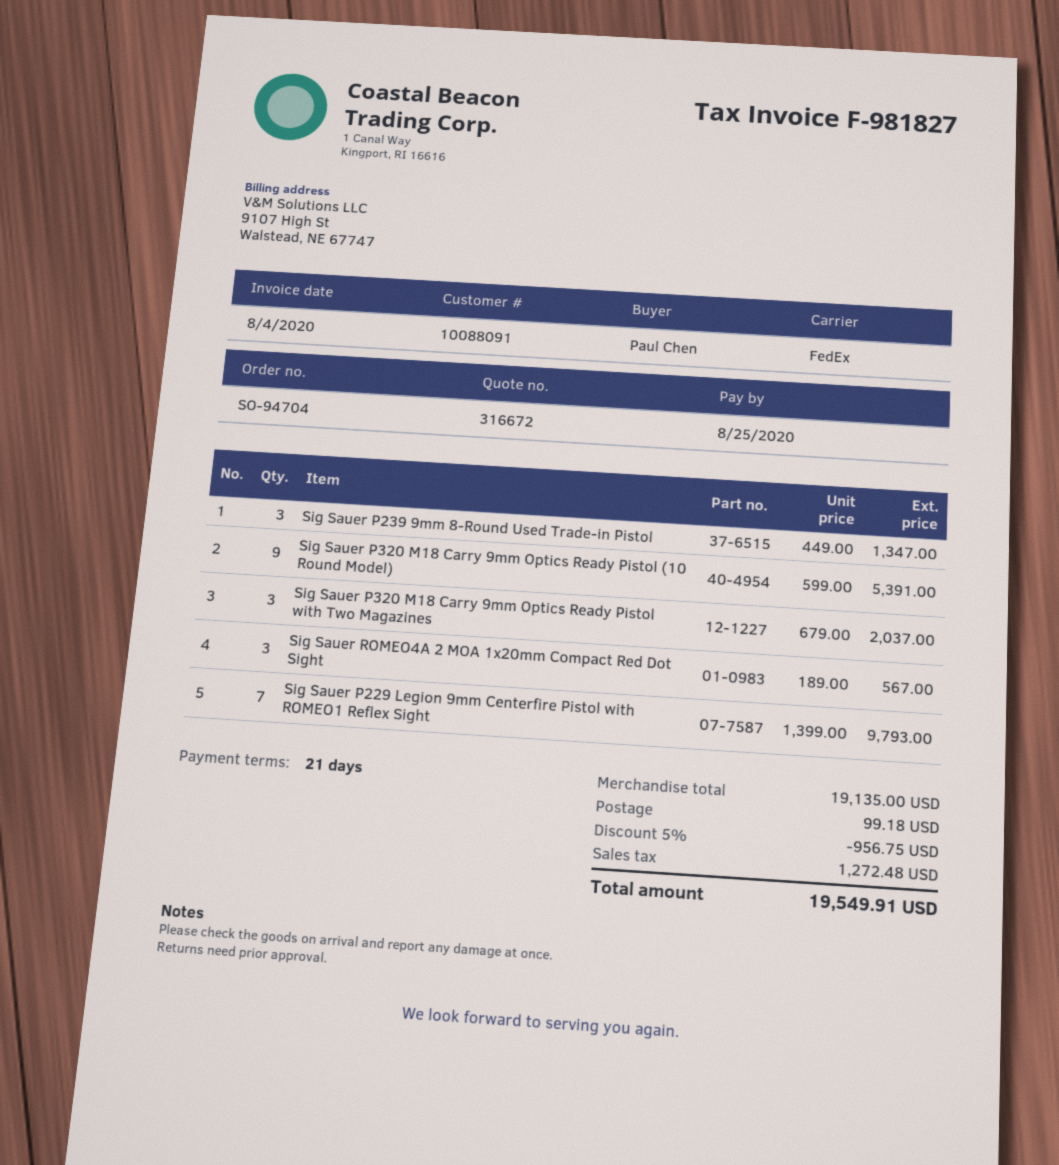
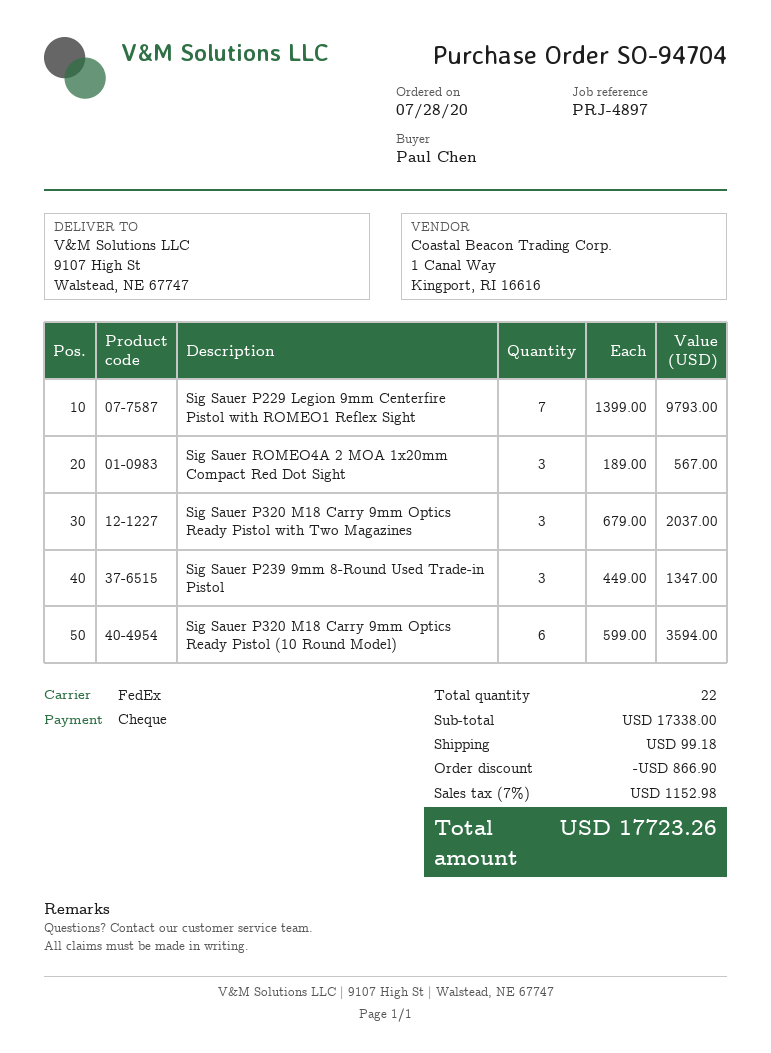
Sig Sauer P320 M18 Carry 9mm Optics Ready Pistol (10 Round Model): 9 x 599.00 = 5391.00 -> 6 x 599.00 = 3594.00
subtotal: 19135.00 -> 17338.00
discount: 956.75 -> 866.90
tax: 1272.48 -> 1152.98
total: 19549.91 -> 17723.26

